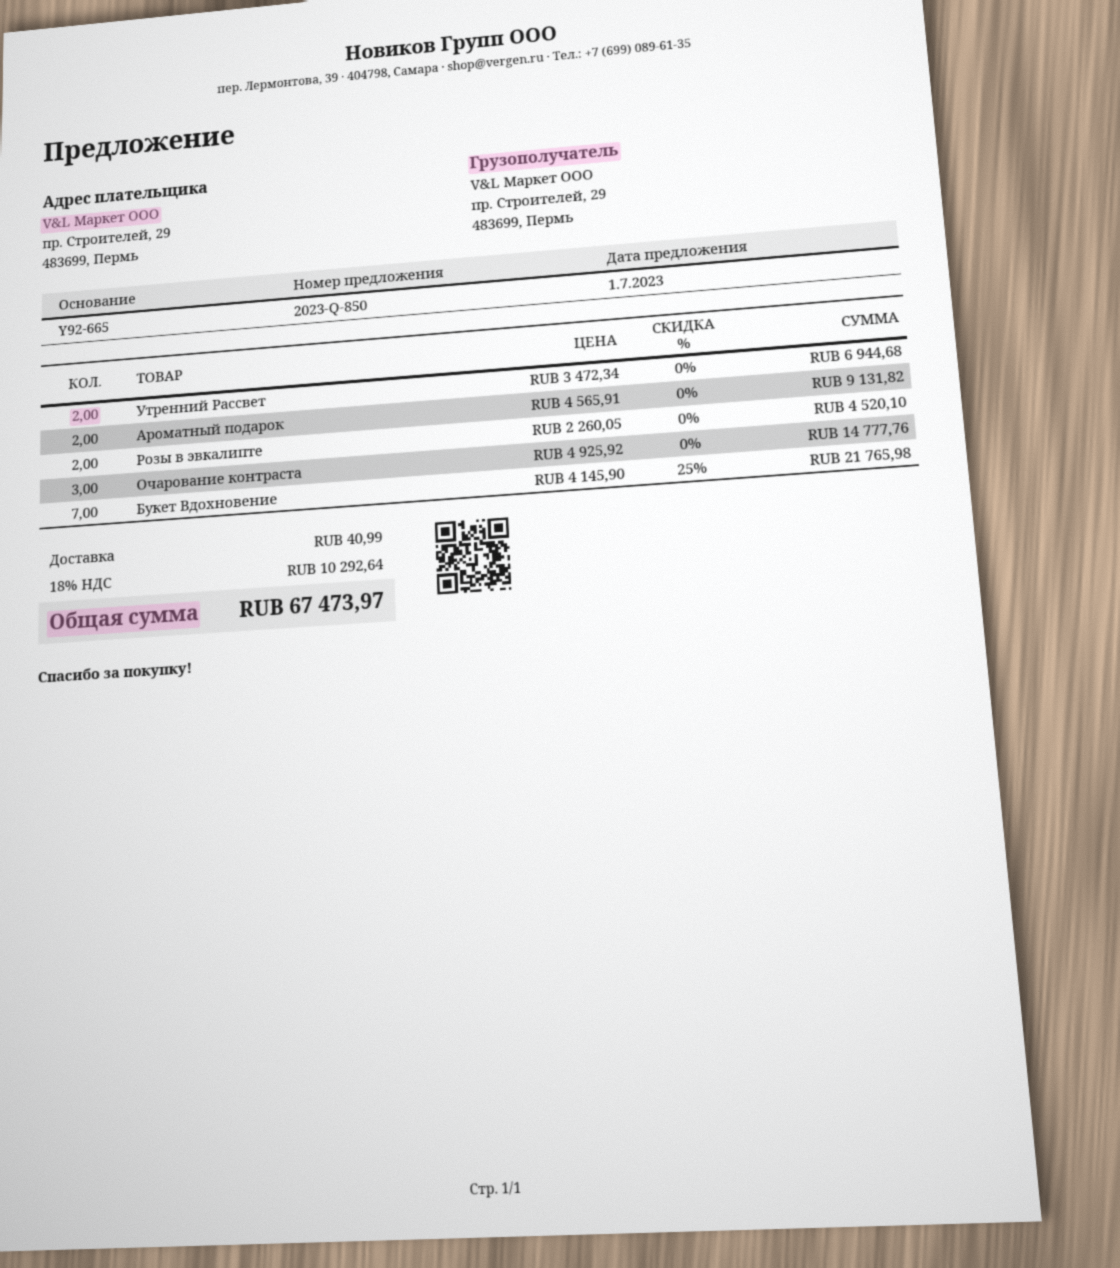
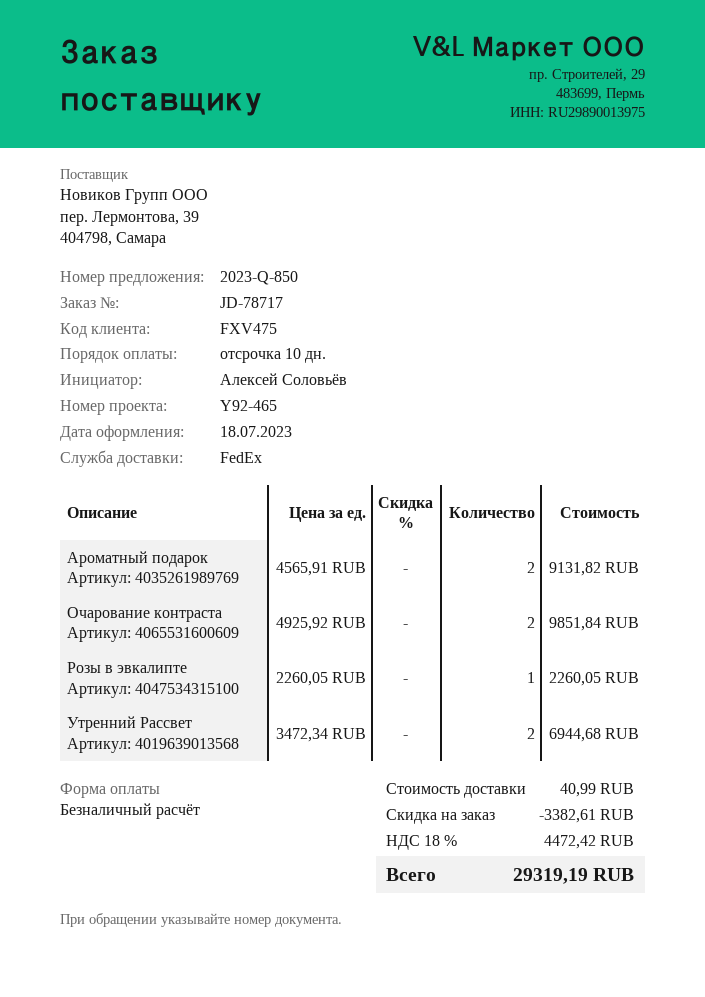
reference: Y92-665 -> Y92-465
Розы в эвкалипте: 2 x 2260.05 = 4520.10 -> 1 x 2260.05 = 2260.05
Очарование контраста: 3 x 4925.92 = 14777.76 -> 2 x 4925.92 = 9851.84
Букет Вдохновение: 7 x 4145.90 - 25% = 21765.98 -> none
discount: none -> 3382.61
tax: 18% = 10292.64 -> 18% = 4472.42
total: 67473.97 -> 29319.19

